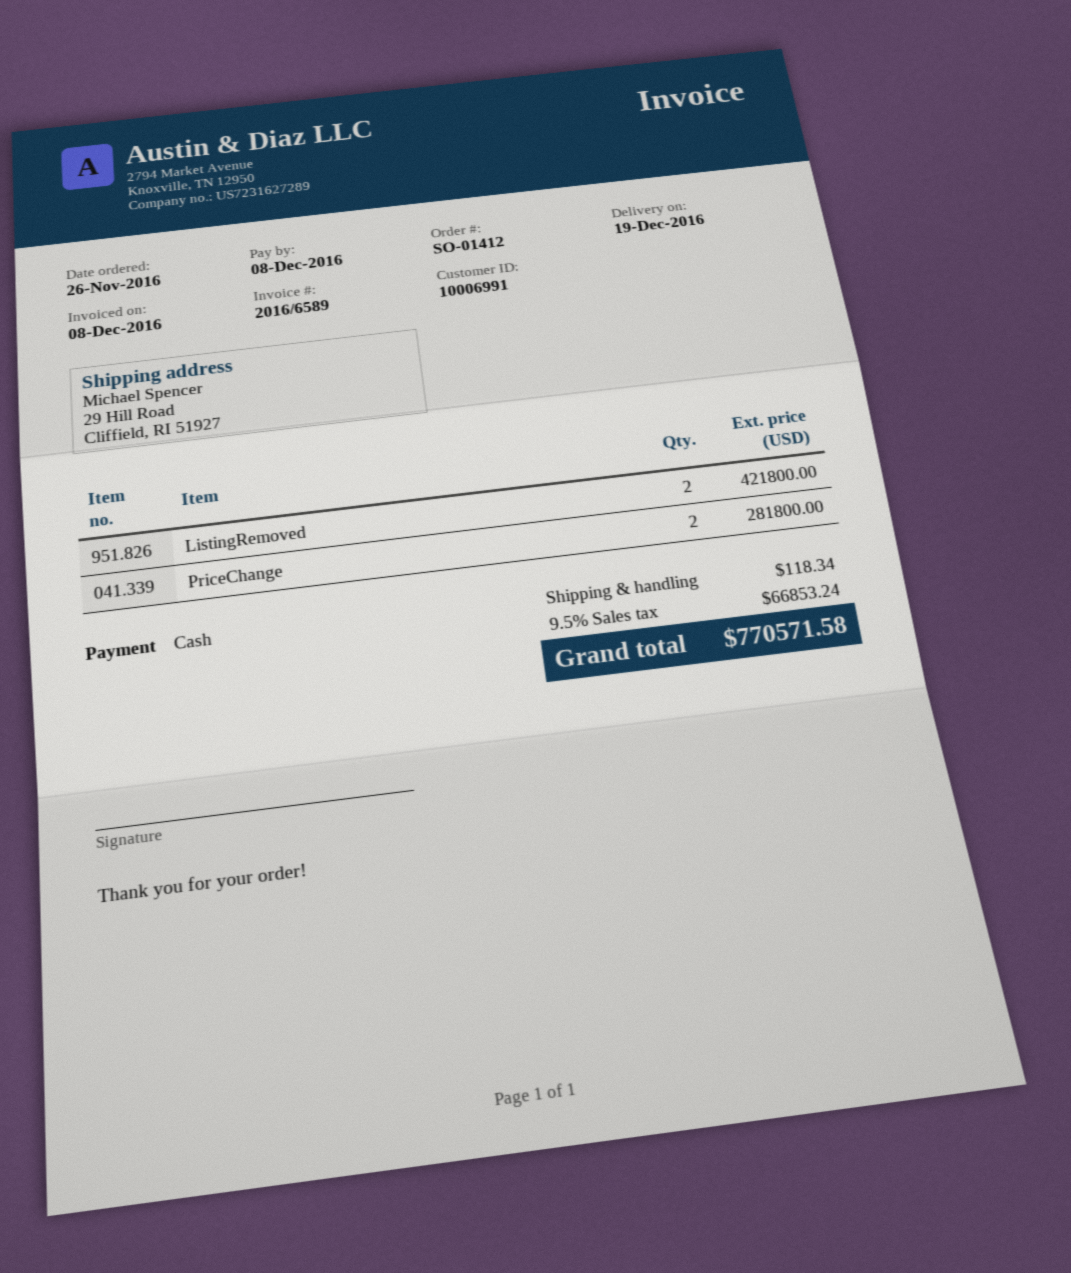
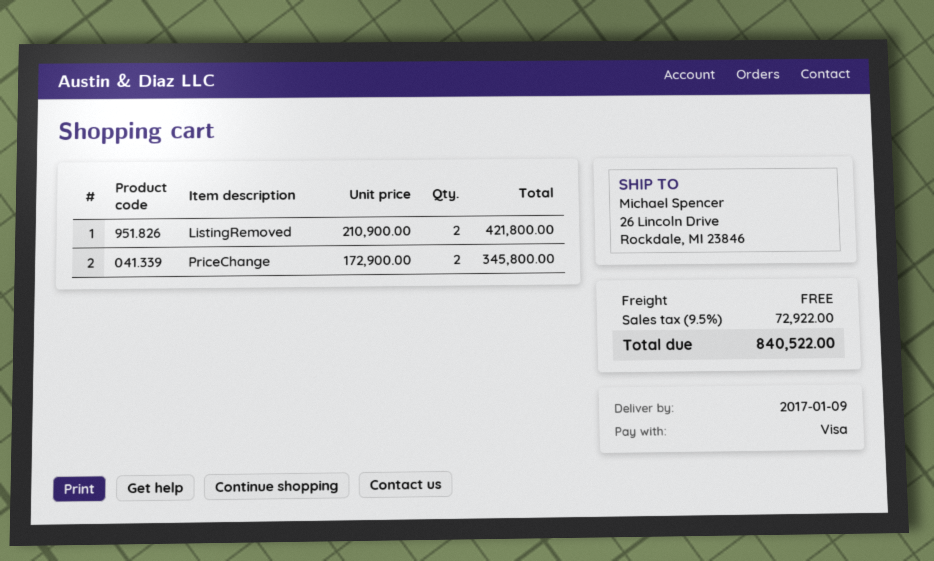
delivery date: 2016-12-19 -> 2017-01-09
payment method: cash -> Visa
ship to: 29 Hill Road, Cliffield, RI 51927 -> 26 Lincoln Drive, Rockdale, MI 23846
PriceChange: 2 for 281800.00 -> 2 for 345800.00
shipping: 118.34 -> 0.00
tax: 9.5% = 66853.24 -> 9.5% = 72922.00
total: 770571.58 -> 840522.00

